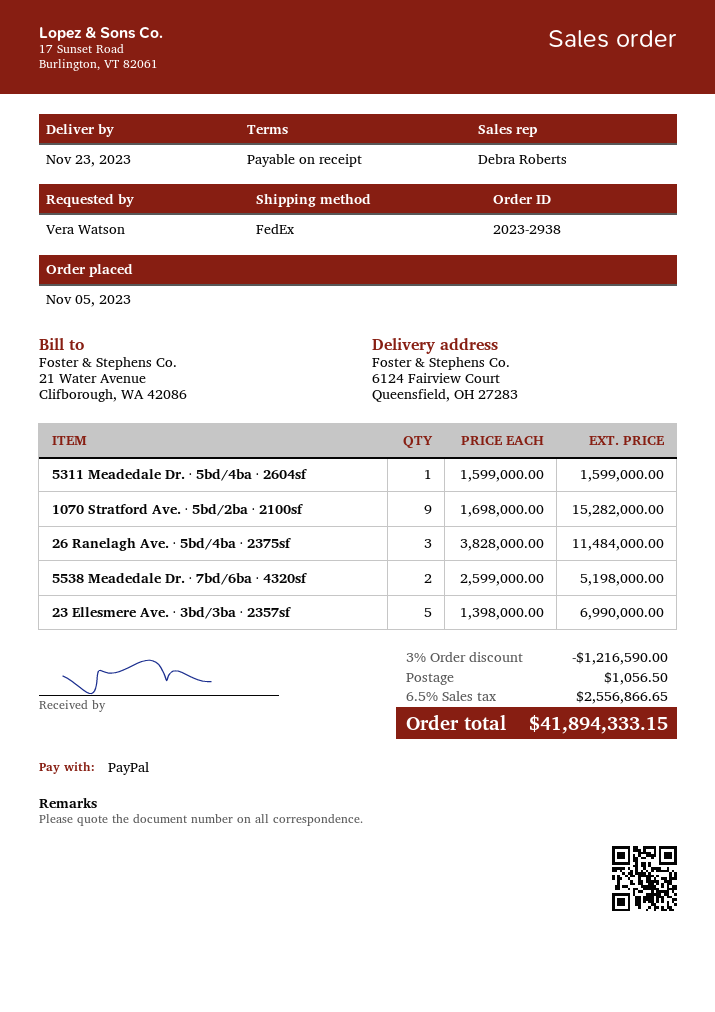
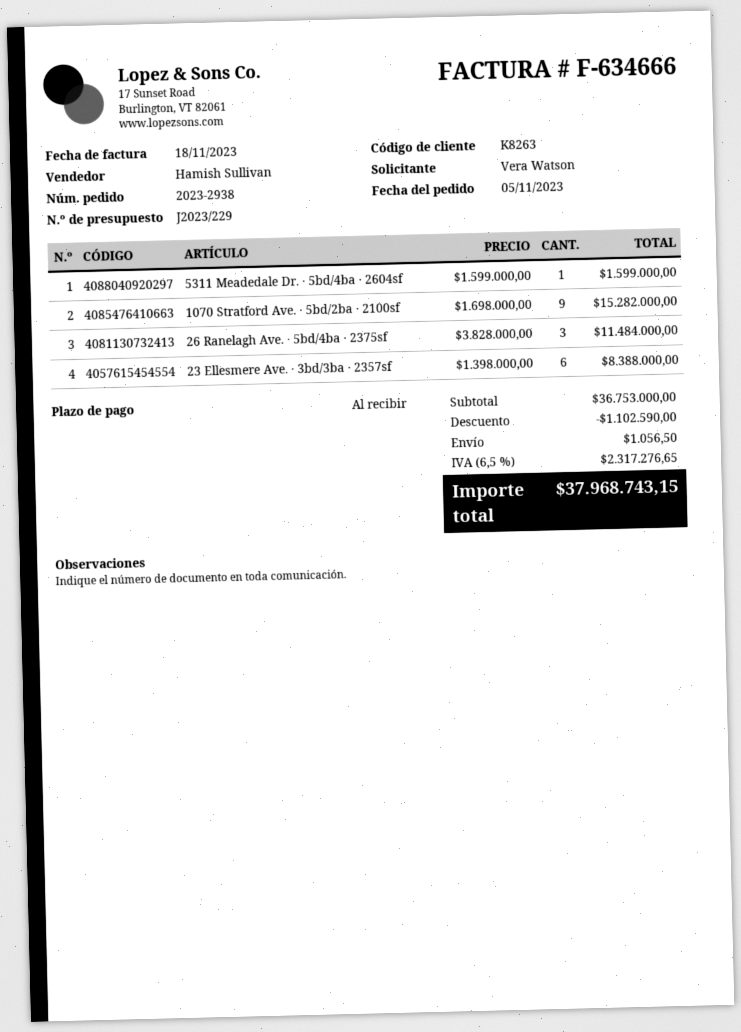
sales rep: Debra Roberts -> Hamish Sullivan
5538 Meadedale Dr. · 7bd/6ba · 4320sf: 2 x 2599000.00 = 5198000.00 -> none
23 Ellesmere Ave. · 3bd/3ba · 2357sf: 5 x 1398000.00 = 6990000.00 -> 6 x 1398000.00 = 8388000.00
discount: 1216590.00 -> 1102590.00
tax: 6.5% = 2556866.65 -> 6.5% = 2317276.65
total: 41894333.15 -> 37968743.15

